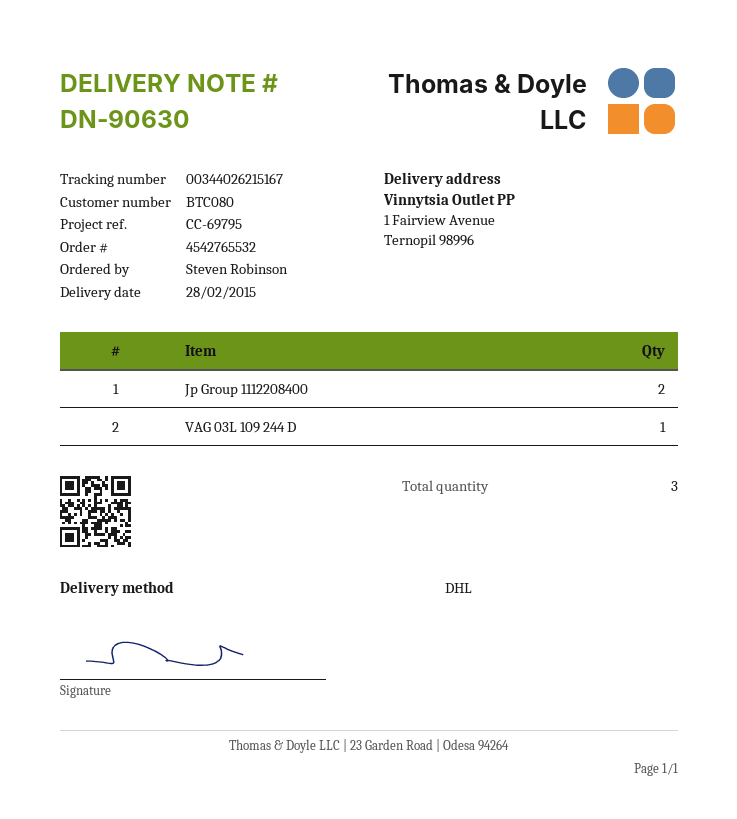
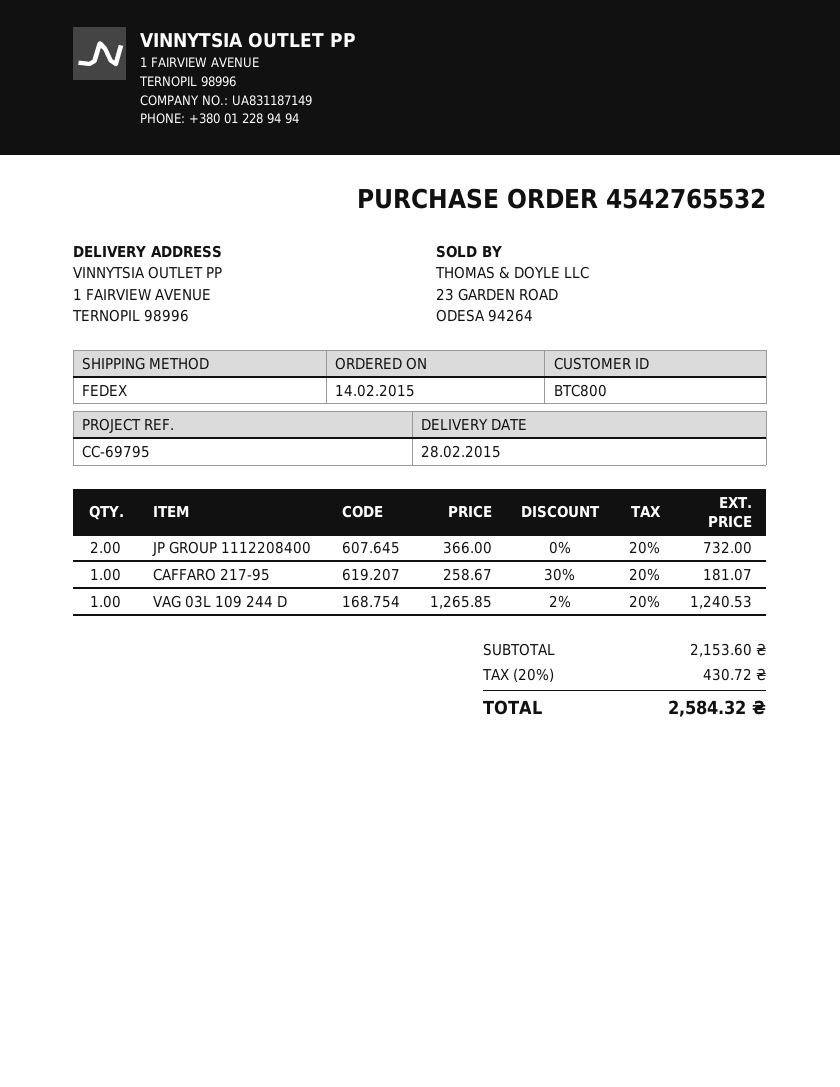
customer number: BTC080 -> BTC800
shipping method: DHL -> FedEx
CAFFARO 217-95: none -> 1

